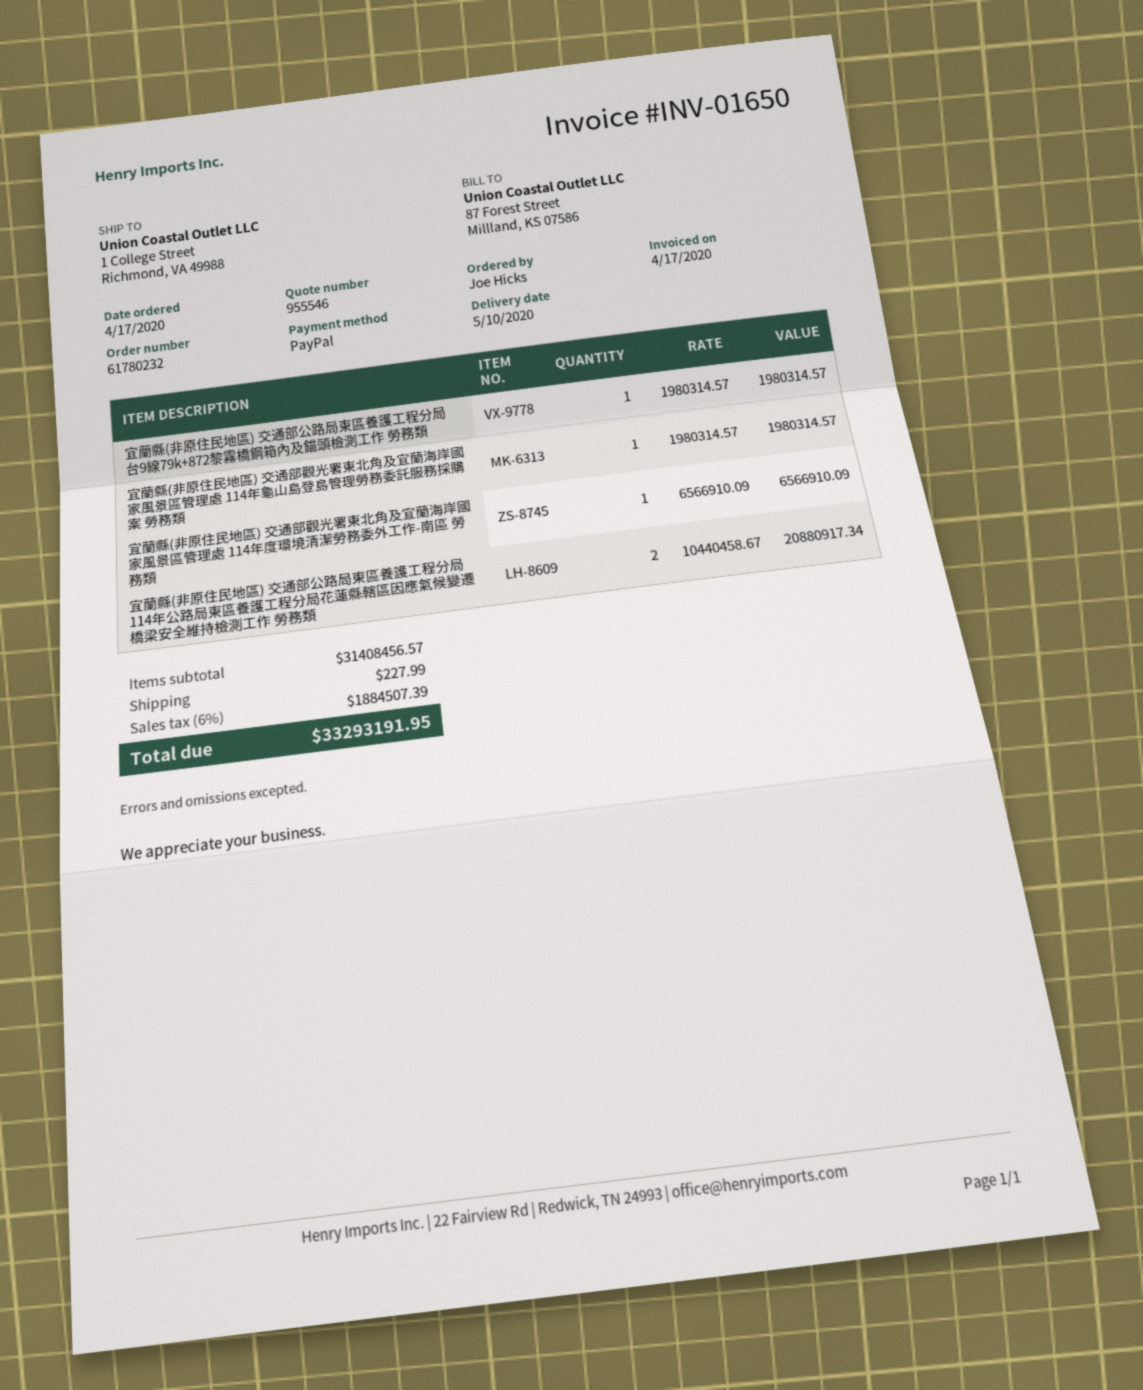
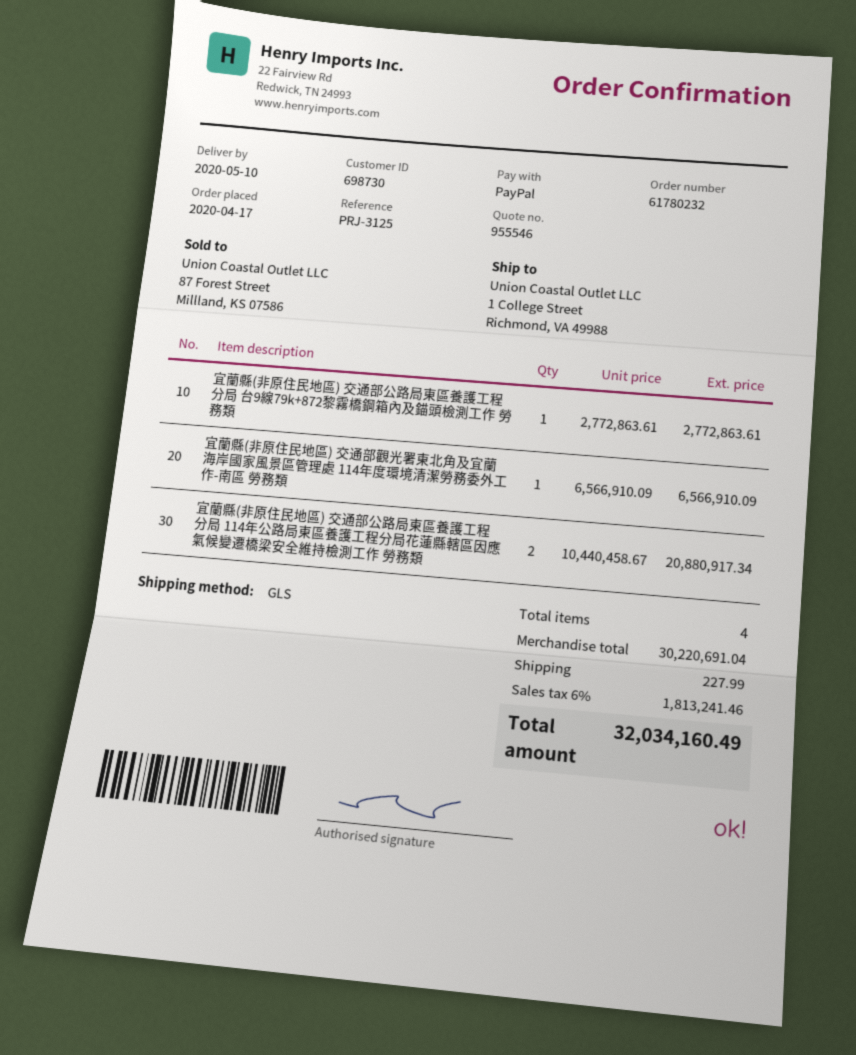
宜蘭縣(非原住民地區) 交通部公路局東區養護工程分局 台9線79k+872黎霧橋鋼箱內及錨頭檢測工作 勞務類: 1 x 1980314.57 = 1980314.57 -> 1 x 2772863.61 = 2772863.61
宜蘭縣(非原住民地區) 交通部觀光署東北角及宜蘭海岸國家風景區管理處 114年龜山島登島管理勞務委託服務採購案 勞務類: 1 x 1980314.57 = 1980314.57 -> none
subtotal: 31408456.57 -> 30220691.04
tax: 6% = 1884507.39 -> 6% = 1813241.46
total: 33293191.95 -> 32034160.49

